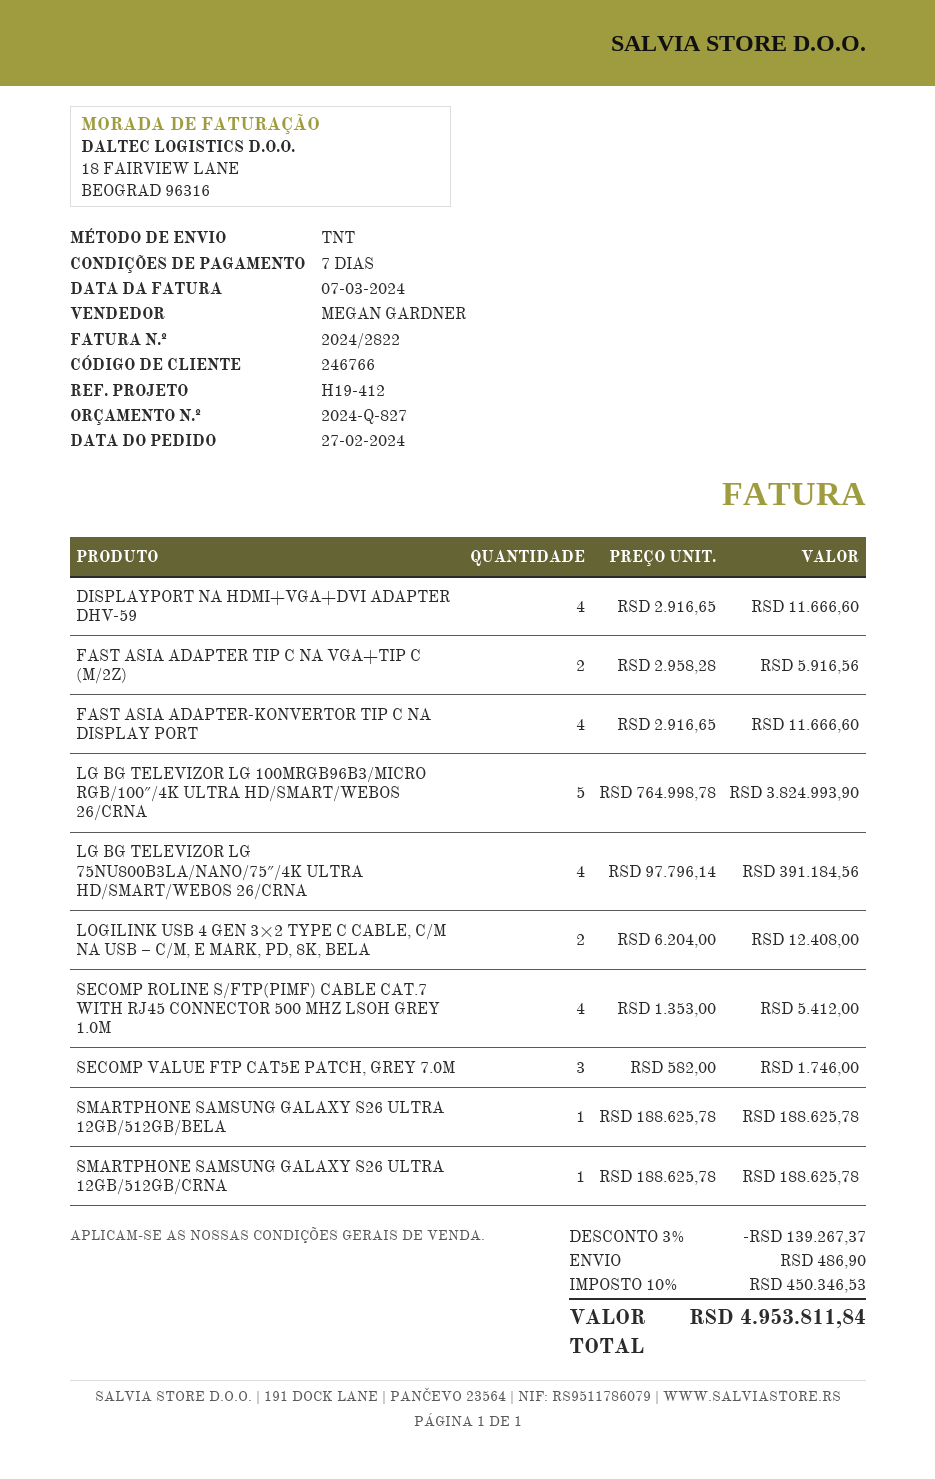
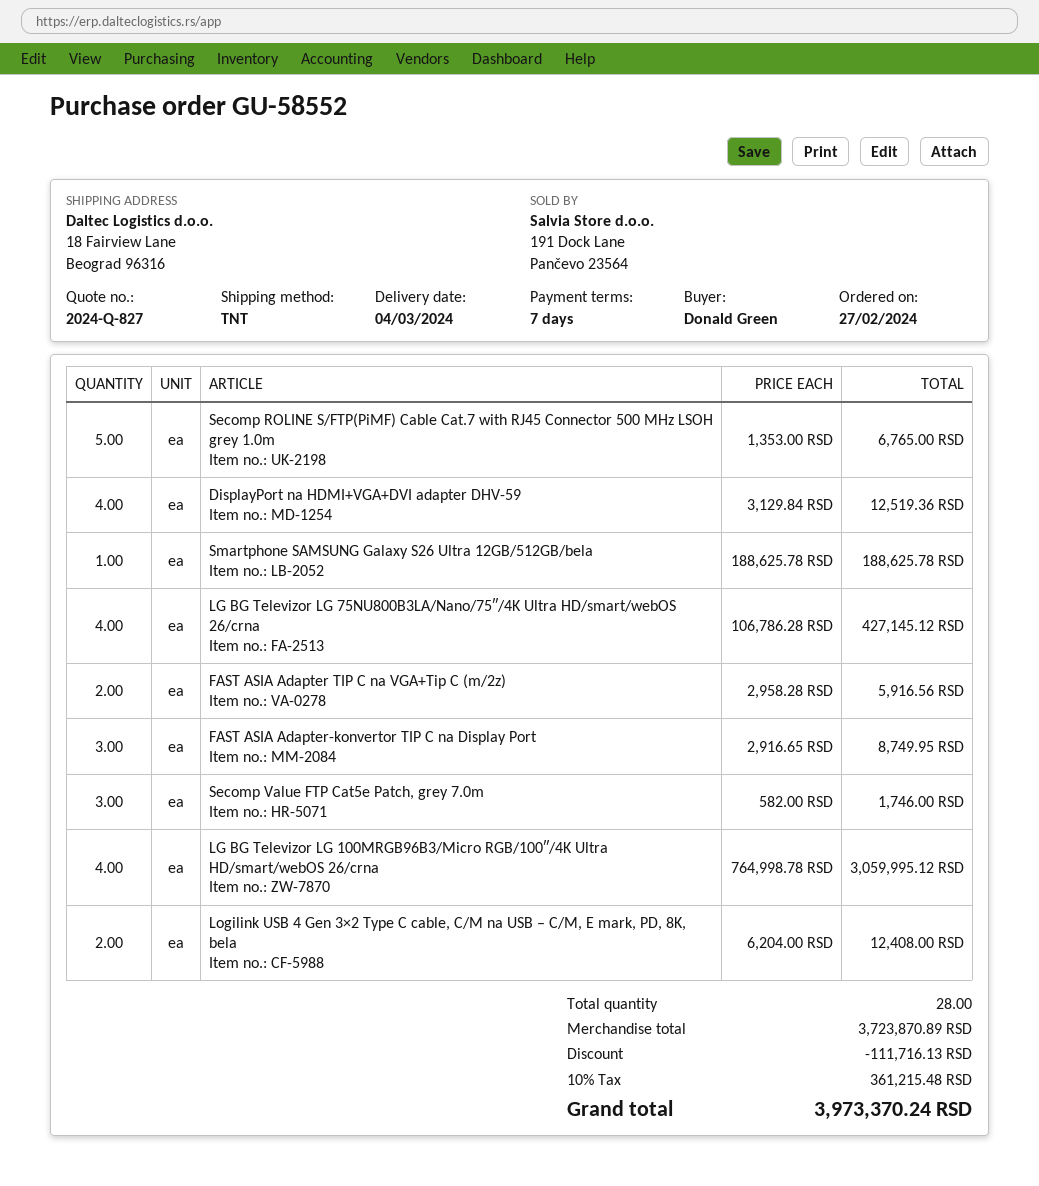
DISPLAYPORT NA HDMI+VGA+DVI ADAPTER DHV-59: 4 x 2916.65 = 11666.60 -> 4 x 3129.84 = 12519.36
FAST ASIA ADAPTER-KONVERTOR TIP C NA DISPLAY PORT: 4 x 2916.65 = 11666.60 -> 3 x 2916.65 = 8749.95
LG BG TELEVIZOR LG 100MRGB96B3/MICRO RGB/100″/4K ULTRA HD/SMART/WEBOS 26/CRNA: 5 x 764998.78 = 3824993.90 -> 4 x 764998.78 = 3059995.12
LG BG TELEVIZOR LG 75NU800B3LA/NANO/75″/4K ULTRA HD/SMART/WEBOS 26/CRNA: 4 x 97796.14 = 391184.56 -> 4 x 106786.28 = 427145.12
SECOMP ROLINE S/FTP(PIMF) CABLE CAT.7 WITH RJ45 CONNECTOR 500 MHZ LSOH GREY 1.0M: 4 x 1353.00 = 5412.00 -> 5 x 1353.00 = 6765.00
SMARTPHONE SAMSUNG GALAXY S26 ULTRA 12GB/512GB/CRNA: 1 x 188625.78 = 188625.78 -> none
discount: 139267.37 -> 111716.13
shipping: 486.90 -> none
tax: 10% = 450346.53 -> 10% = 361215.48
total: 4953811.84 -> 3973370.24

